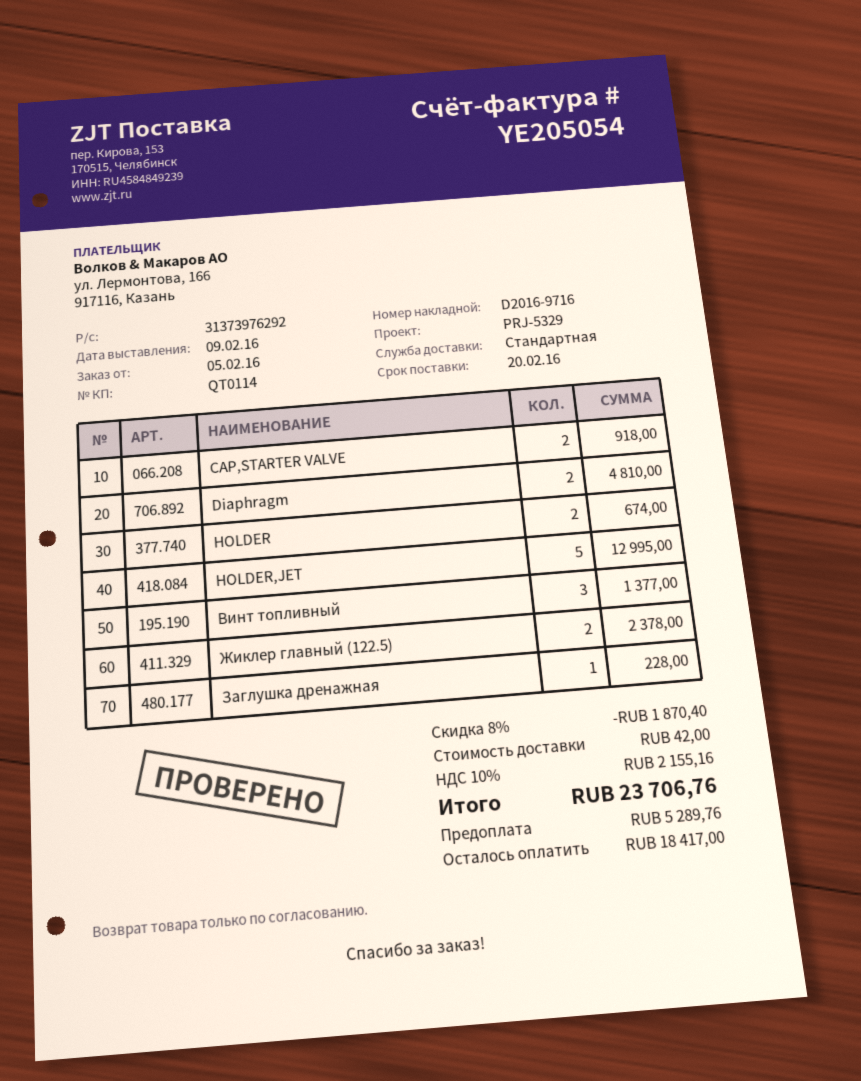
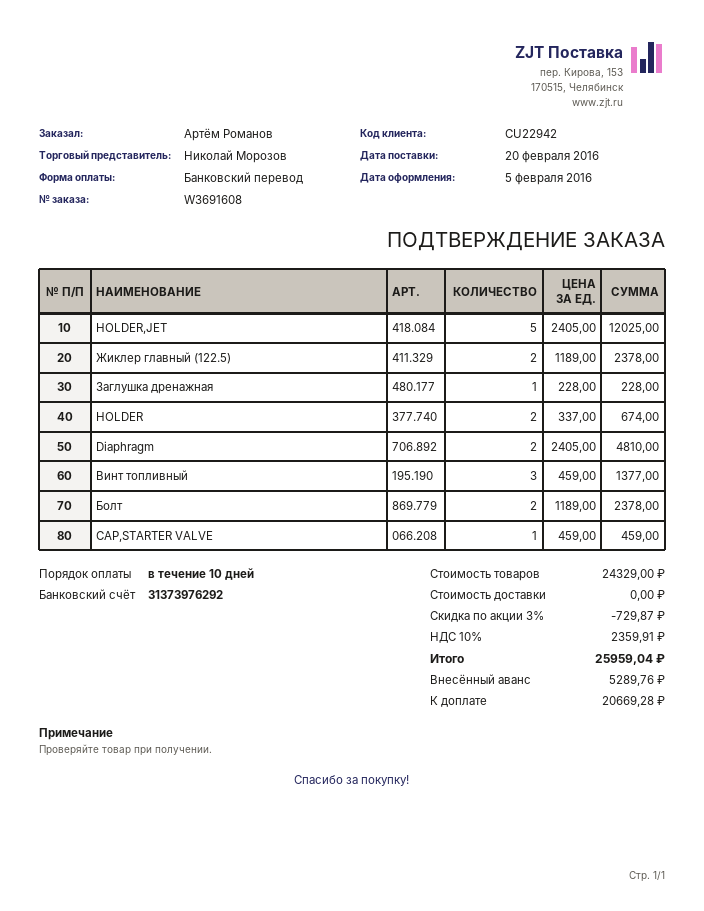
CAP,STARTER VALVE: 2 for 918.00 -> 1 for 459.00
HOLDER,JET: 5 for 12995.00 -> 5 for 12025.00
Болт: none -> 2 for 2378.00
discount: 8% = 1870.40 -> 3% = 729.87
shipping: 42.00 -> 0.00
tax: 10% = 2155.16 -> 10% = 2359.91
total: 23706.76 -> 25959.04
balance: 18417.00 -> 20669.28

